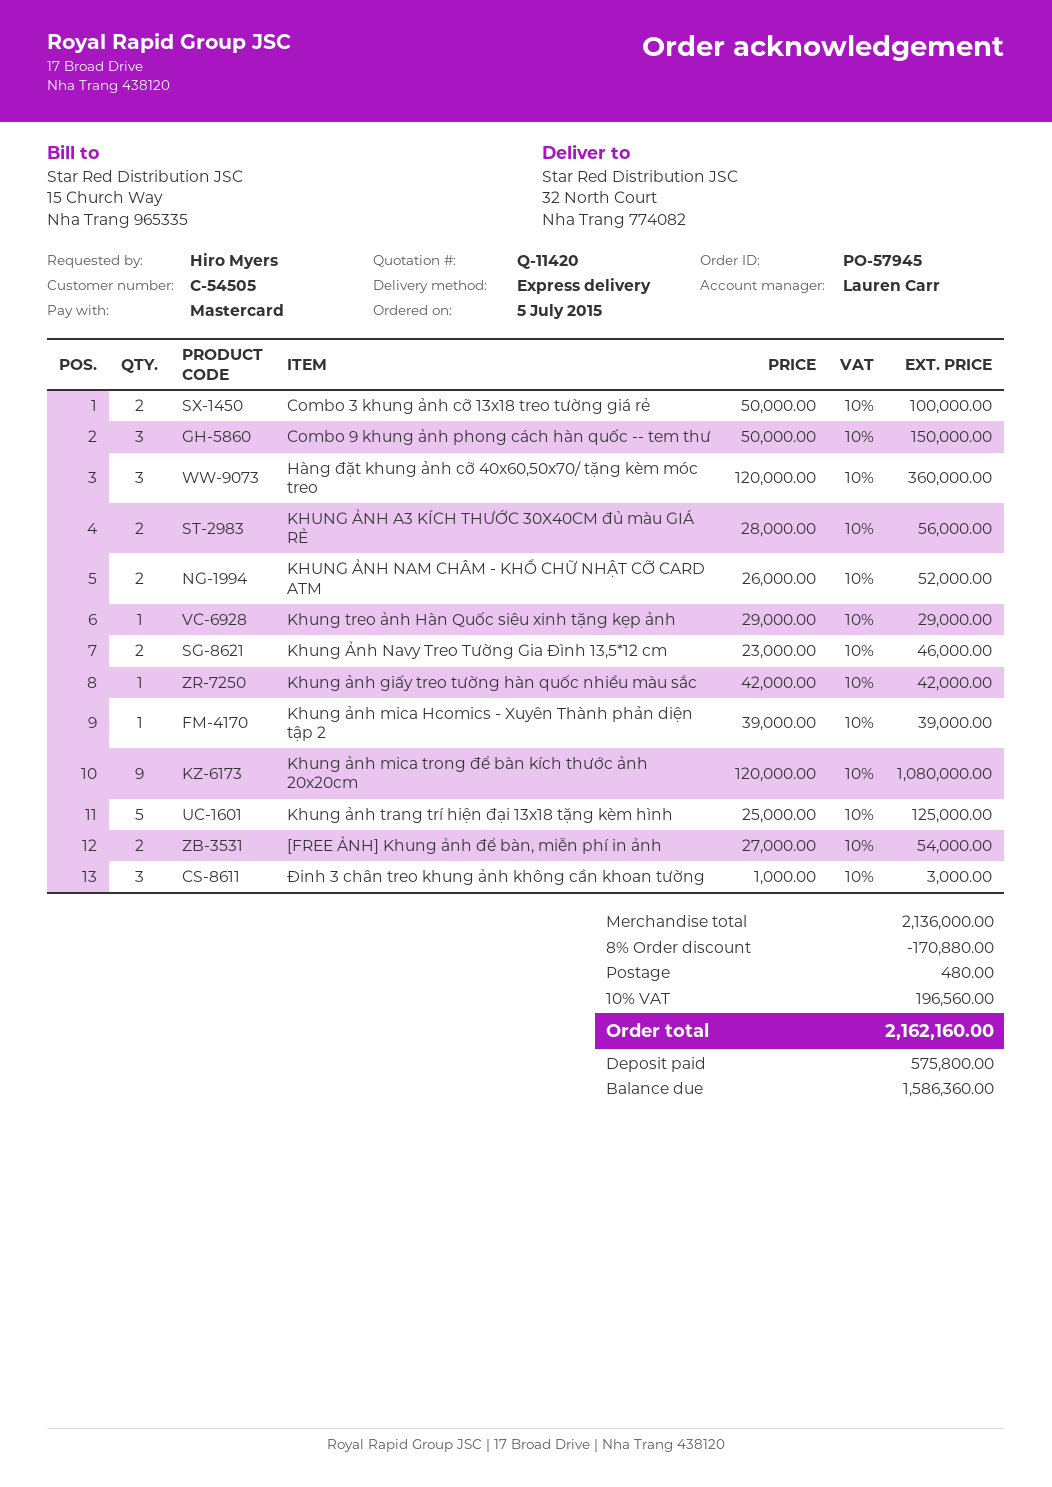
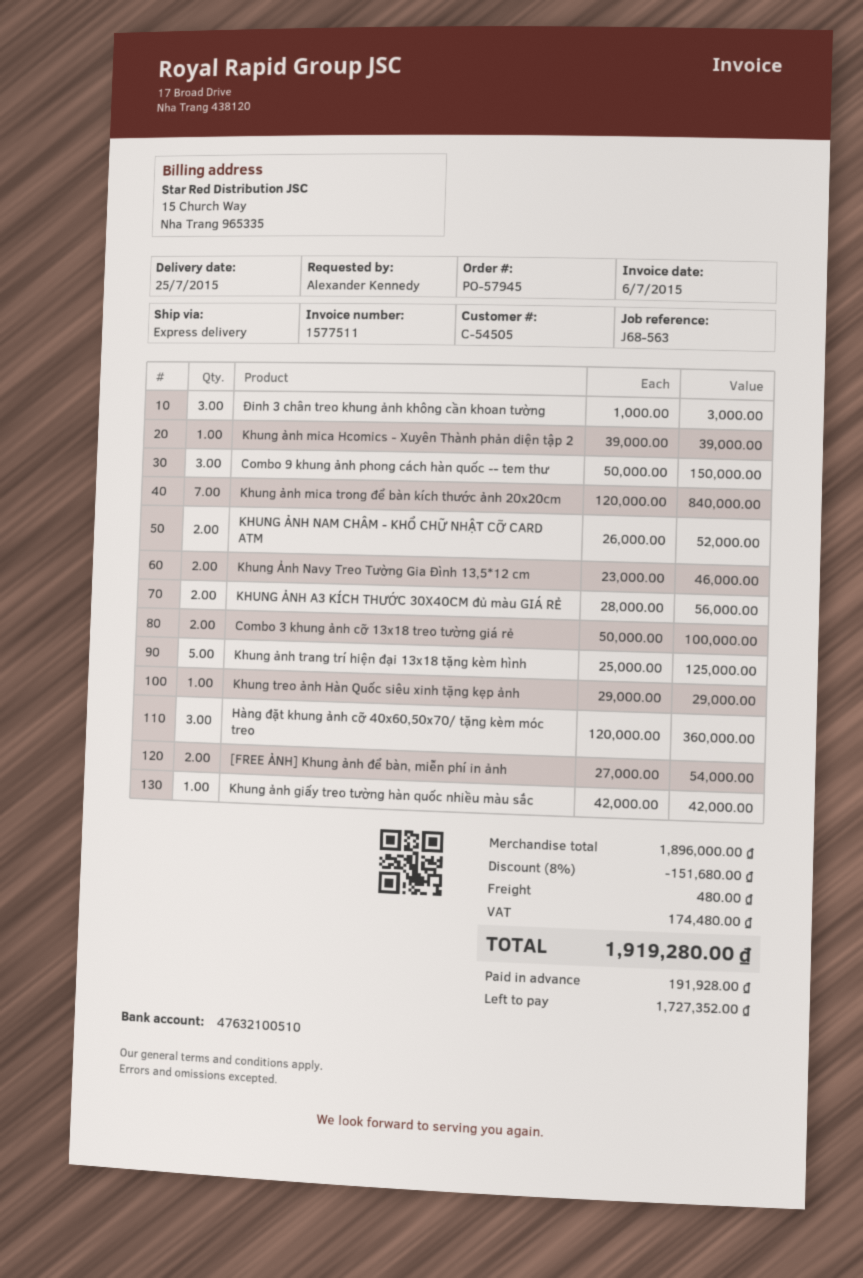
ordered by: Hiro Myers -> Alexander Kennedy
Khung ảnh mica trong để bàn kích thước ảnh 20x20cm: 9 x 120000.00 = 1080000.00 -> 7 x 120000.00 = 840000.00
subtotal: 2136000.00 -> 1896000.00
discount: 8% = 170880.00 -> 8% = 151680.00
tax: 196560.00 -> 174480.00
total: 2162160.00 -> 1919280.00
deposit: 575800.00 -> 191928.00
balance: 1586360.00 -> 1727352.00

